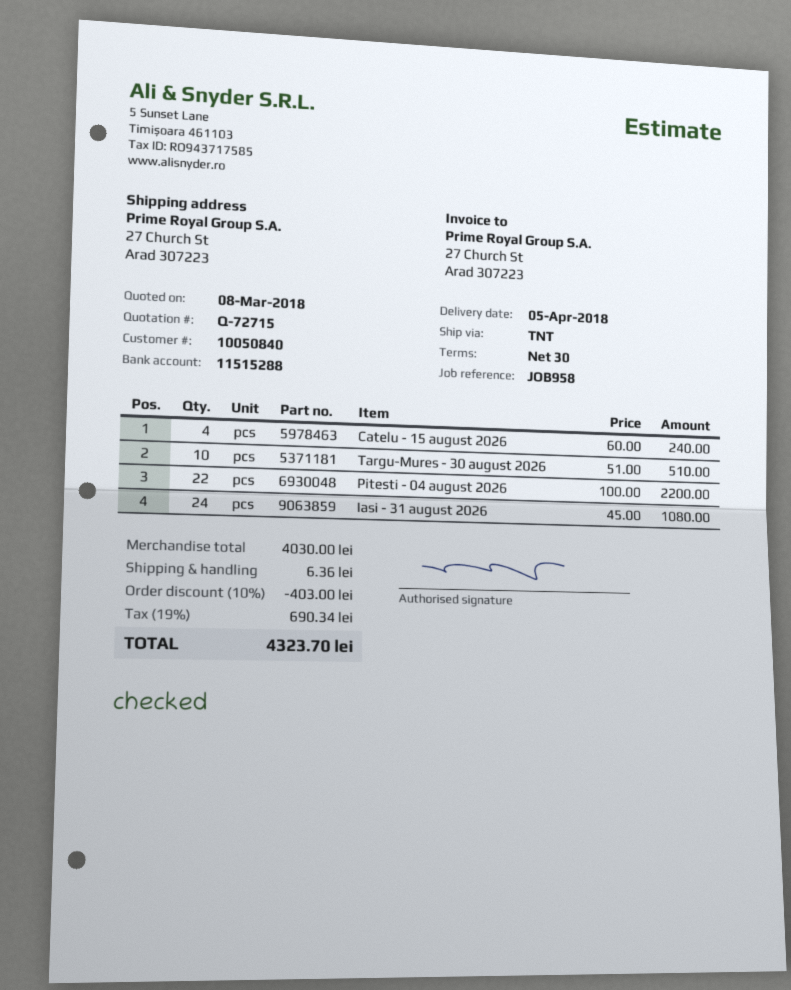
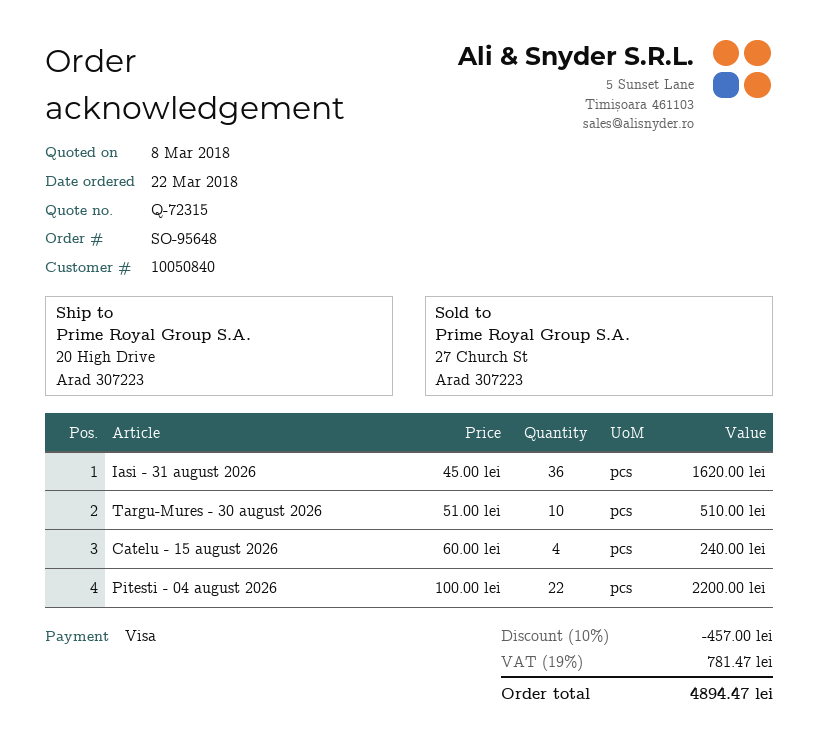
quote number: Q-72715 -> Q-72315
ship to: 27 Church St, Arad 307223 -> 20 High Drive, Arad 307223
Iasi - 31 august 2026: 24 x 45.00 = 1080.00 -> 36 x 45.00 = 1620.00
discount: 10% = 403.00 -> 10% = 457.00
shipping: 6.36 -> none
tax: 19% = 690.34 -> 19% = 781.47
total: 4323.70 -> 4894.47

